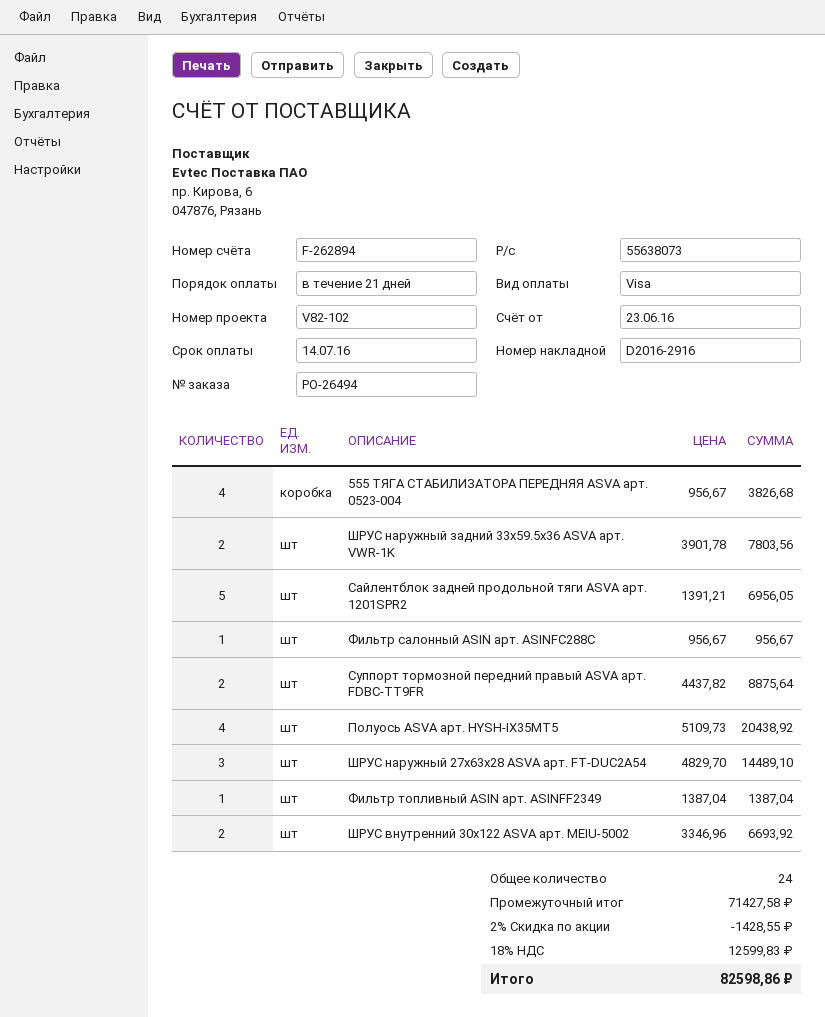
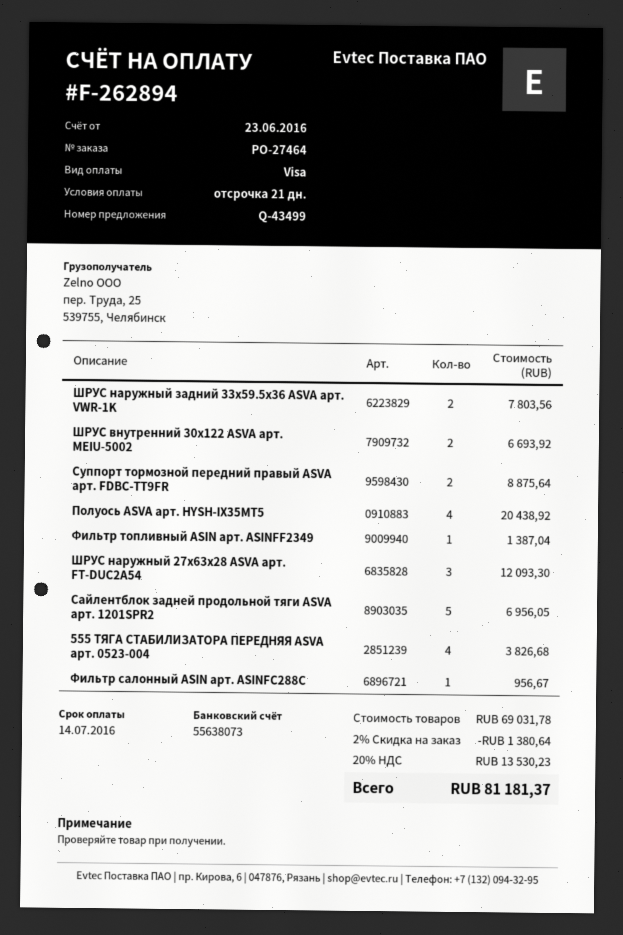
order number: PO-26494 -> PO-27464
ШРУС наружный 27х63х28 ASVA арт. FT-DUC2A54: 3 for 14489.10 -> 3 for 12093.30
subtotal: 71427.58 -> 69031.78
discount: 2% = 1428.55 -> 2% = 1380.64
tax: 18% = 12599.83 -> 20% = 13530.23
total: 82598.86 -> 81181.37

